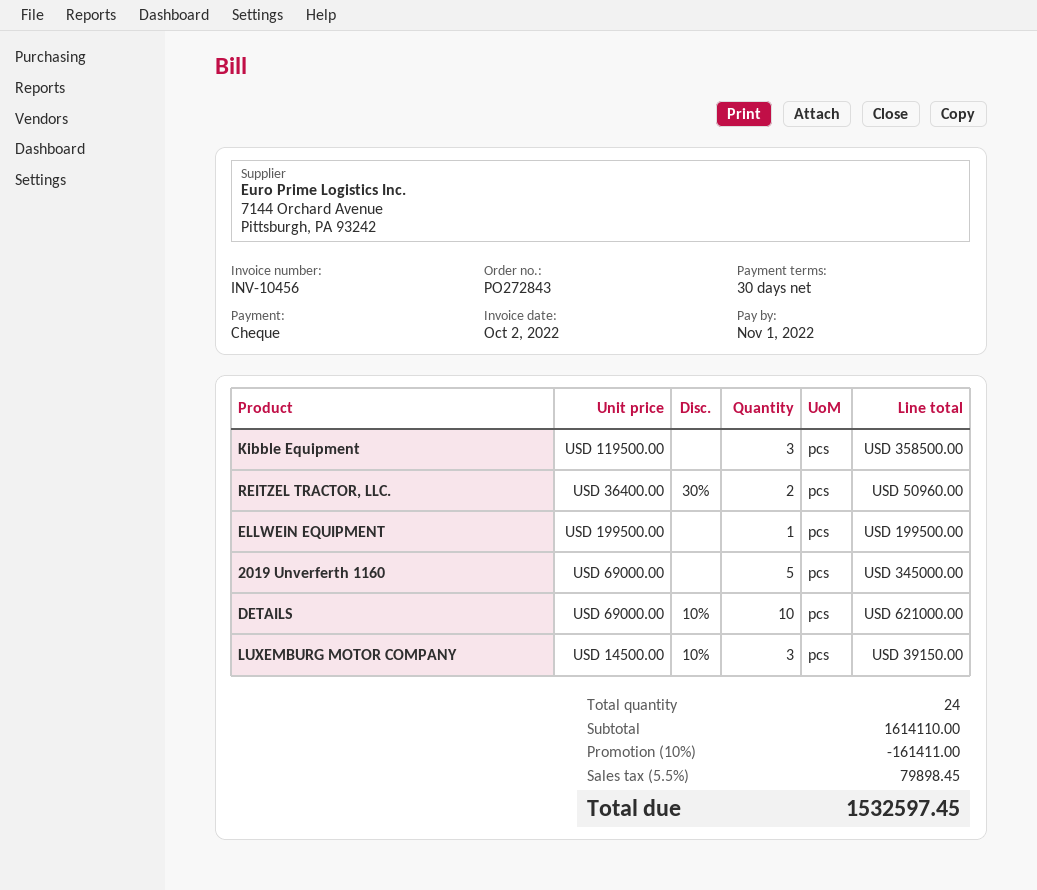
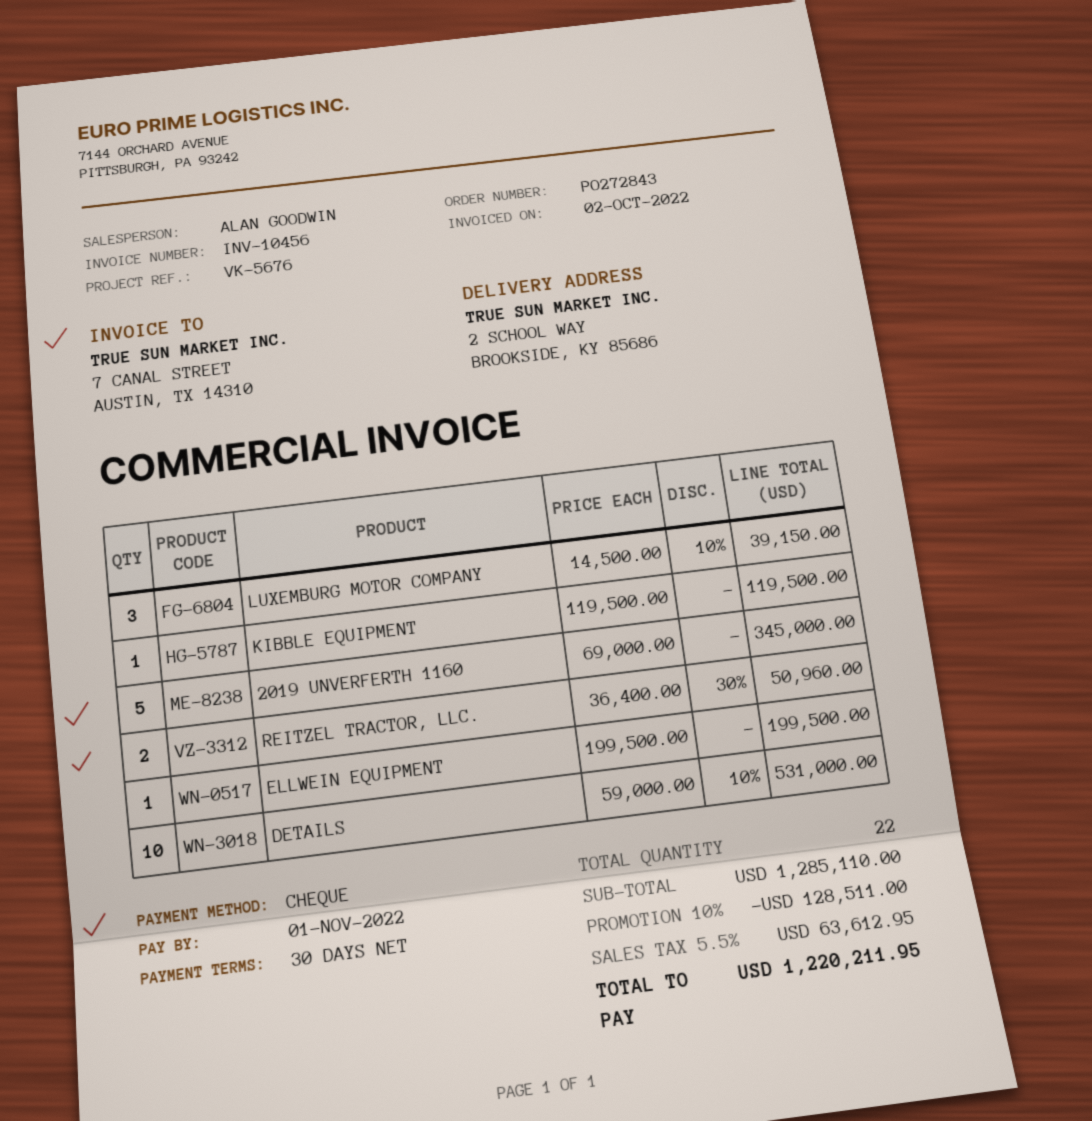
Kibble Equipment: 3 x 119500.00 = 358500.00 -> 1 x 119500.00 = 119500.00
DETAILS: 10 x 69000.00 - 10% = 621000.00 -> 10 x 59000.00 - 10% = 531000.00
total quantity: 24 -> 22
subtotal: 1614110.00 -> 1285110.00
discount: 10% = 161411.00 -> 10% = 128511.00
tax: 5.5% = 79898.45 -> 5.5% = 63612.95
total: 1532597.45 -> 1220211.95

